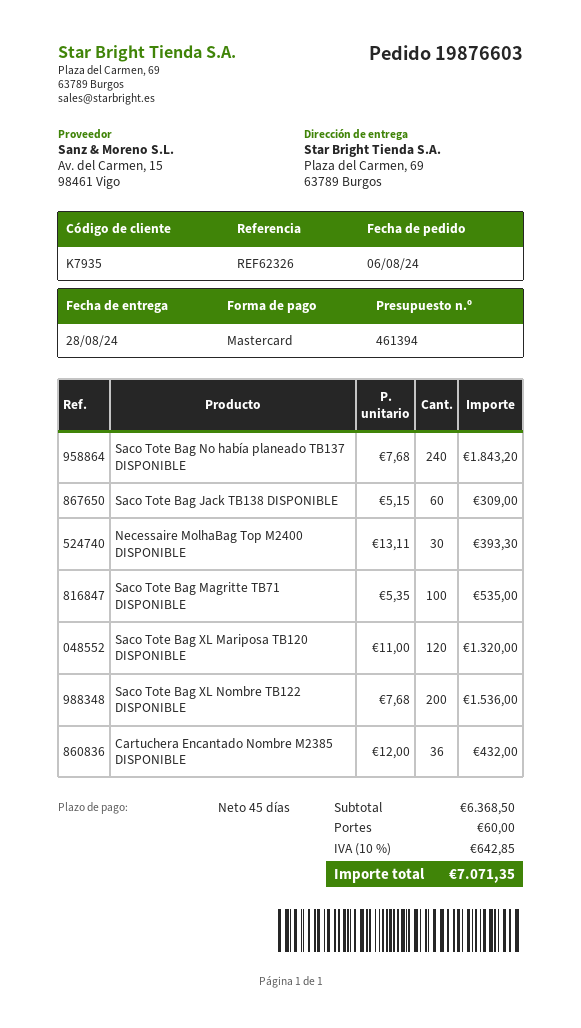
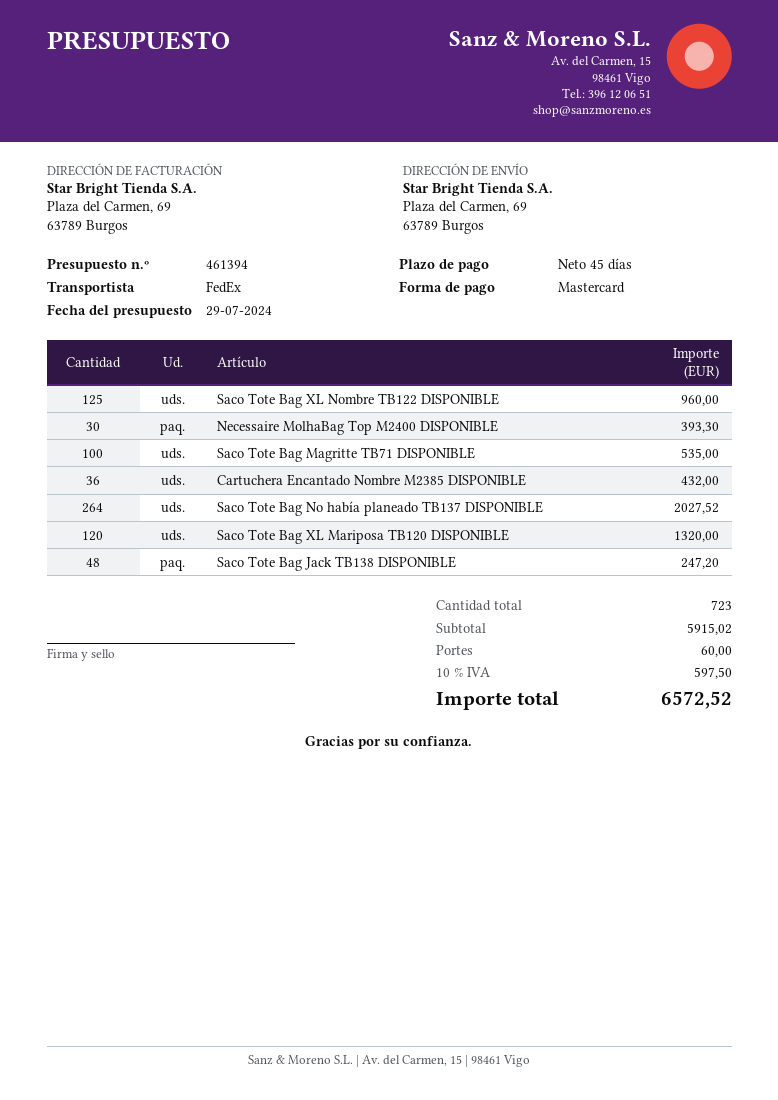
Saco Tote Bag No había planeado TB137 DISPONIBLE: 240 for 1843.20 -> 264 for 2027.52
Saco Tote Bag Jack TB138 DISPONIBLE: 60 for 309.00 -> 48 for 247.20
Saco Tote Bag XL Nombre TB122 DISPONIBLE: 200 for 1536.00 -> 125 for 960.00
subtotal: 6368.50 -> 5915.02
tax: 10% = 642.85 -> 10% = 597.50
total: 7071.35 -> 6572.52

